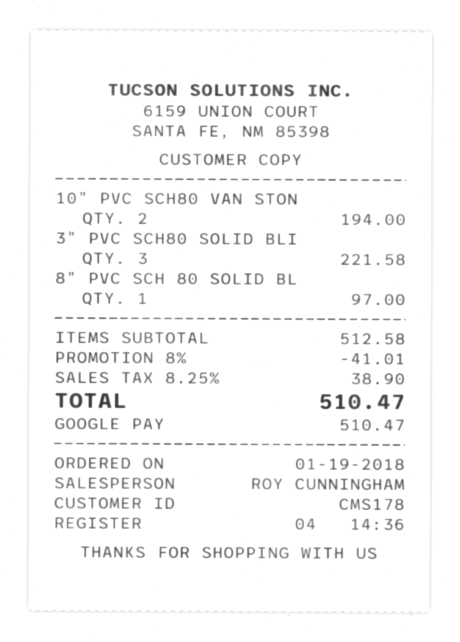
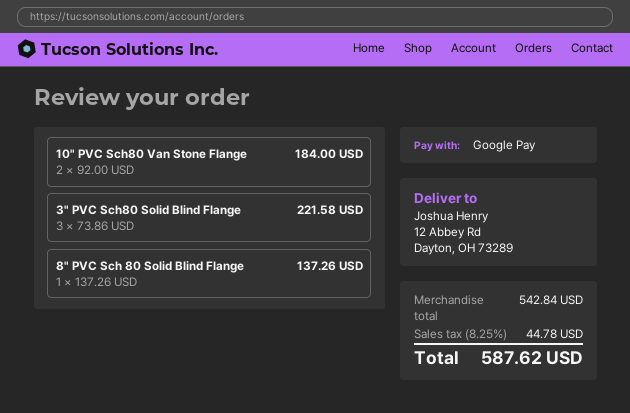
10" PVC SCH80 VAN STON: 2 for 194.00 -> 2 for 184.00
8" PVC SCH 80 SOLID BL: 1 for 97.00 -> 1 for 137.26
subtotal: 512.58 -> 542.84
discount: 8% = 41.01 -> none
tax: 8.25% = 38.90 -> 8.25% = 44.78
total: 510.47 -> 587.62

